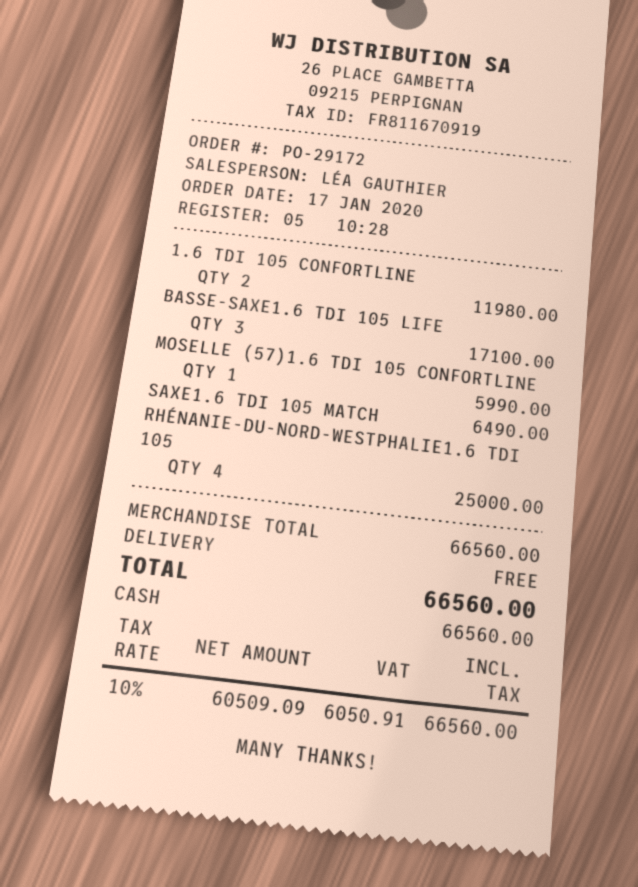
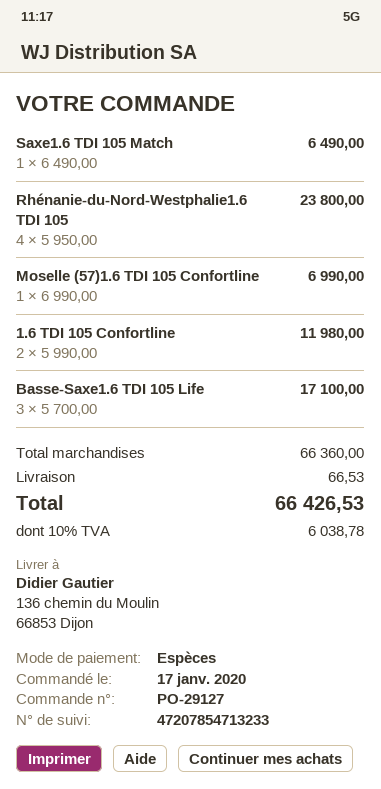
order number: PO-29172 -> PO-29127
MOSELLE (57)1.6 TDI 105 CONFORTLINE: 1 for 5990.00 -> 1 for 6990.00
RHÉNANIE-DU-NORD-WESTPHALIE1.6 TDI 105: 4 for 25000.00 -> 4 for 23800.00
subtotal: 66560.00 -> 66360.00
shipping: 0.00 -> 66.53
tax: 10% = 6050.91 -> 10% = 6038.78
total: 66560.00 -> 66426.53

